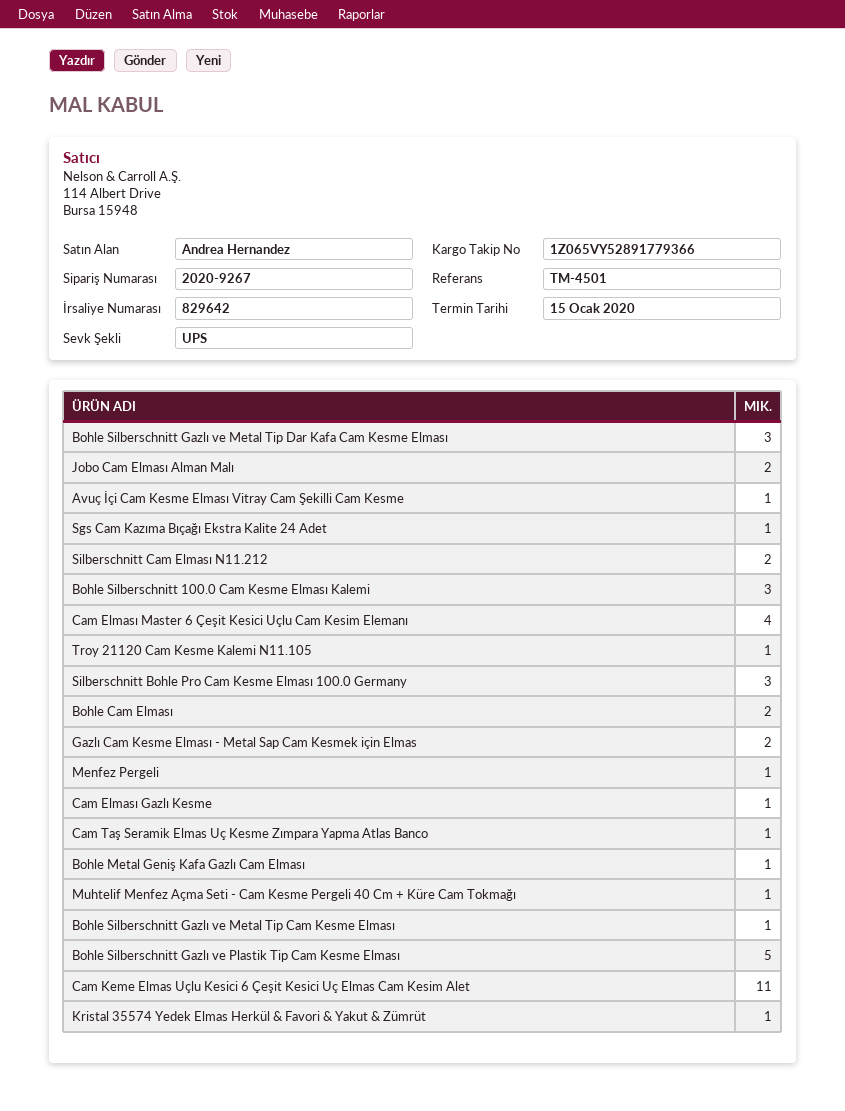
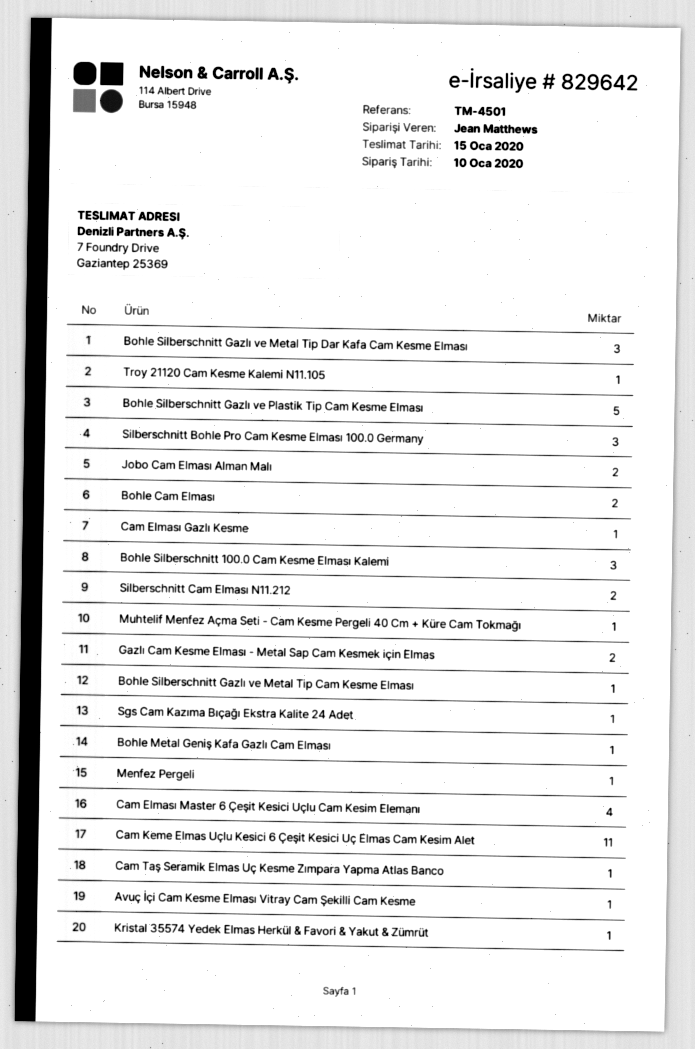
ordered by: Andrea Hernandez -> Jean Matthews

